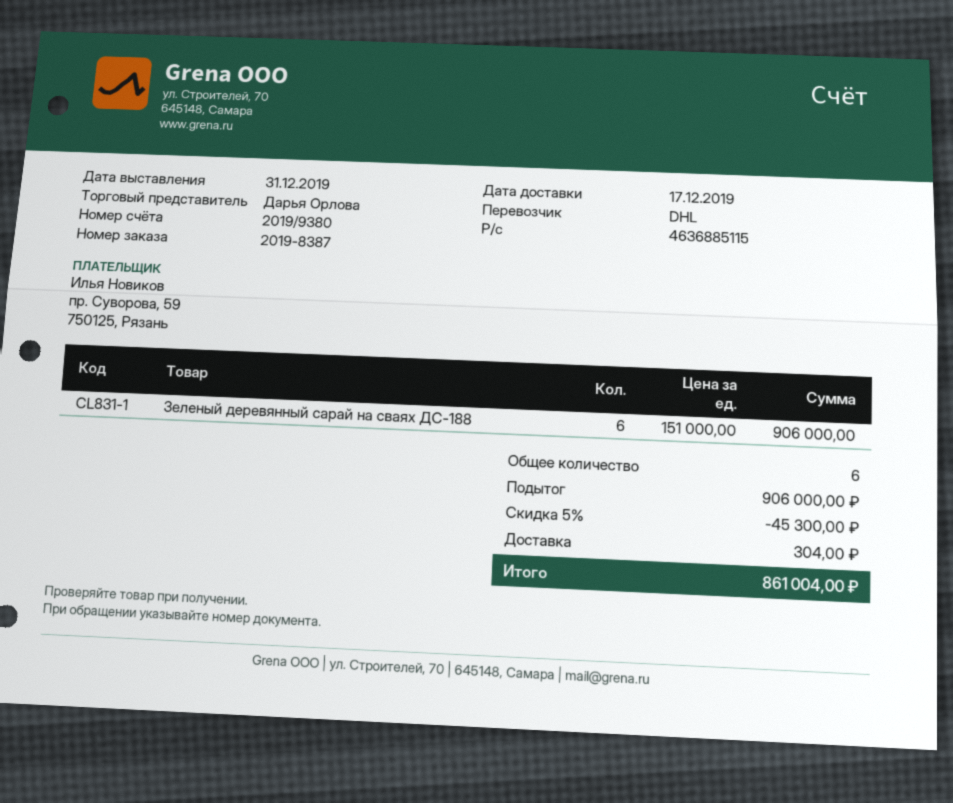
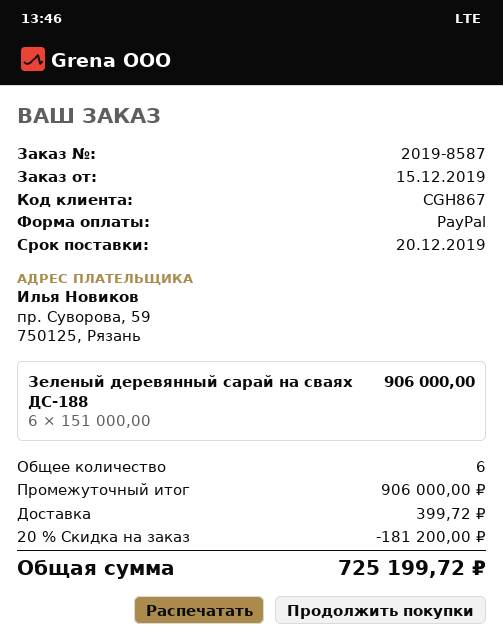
order number: 2019-8387 -> 2019-8587
delivery date: 2019-12-17 -> 2019-12-20
discount: 5% = 45300.00 -> 20% = 181200.00
shipping: 304.00 -> 399.72
total: 861004.00 -> 725199.72

